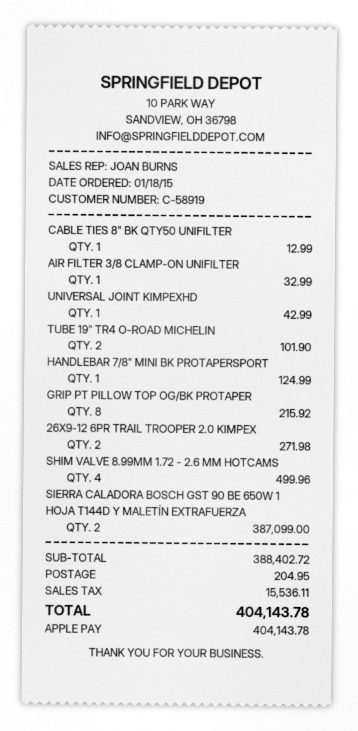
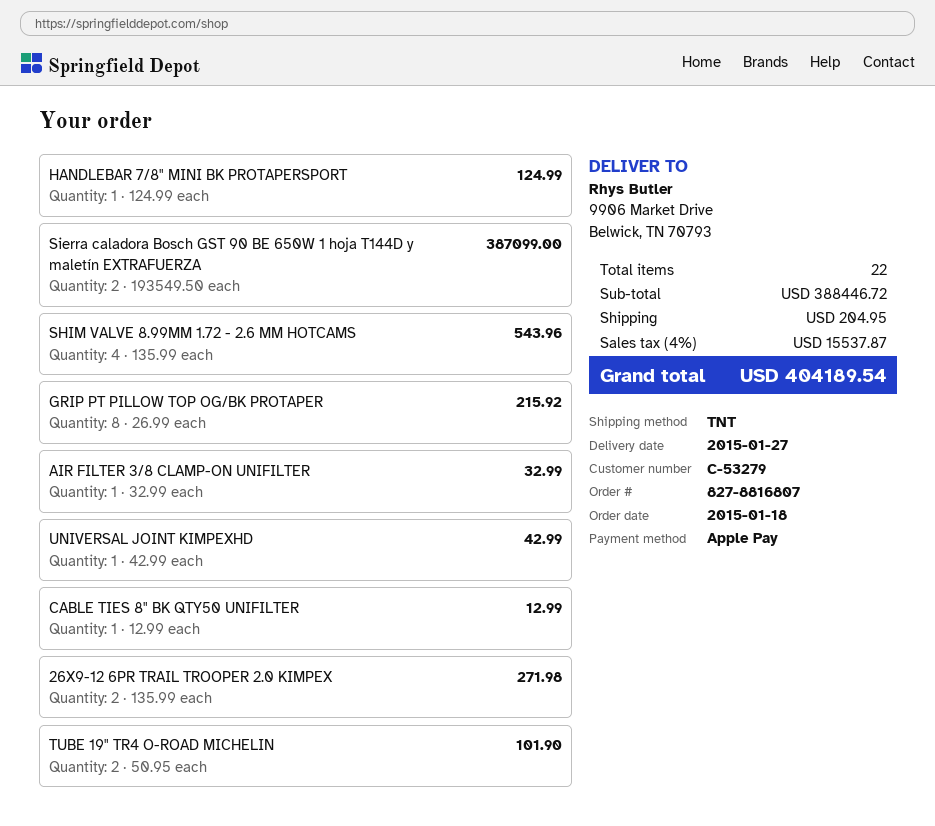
customer number: C-58919 -> C-53279
SHIM VALVE 8.99MM 1.72 - 2.6 MM HOTCAMS: 4 for 499.96 -> 4 for 543.96
subtotal: 388402.72 -> 388446.72
tax: 15536.11 -> 15537.87
total: 404143.78 -> 404189.54

